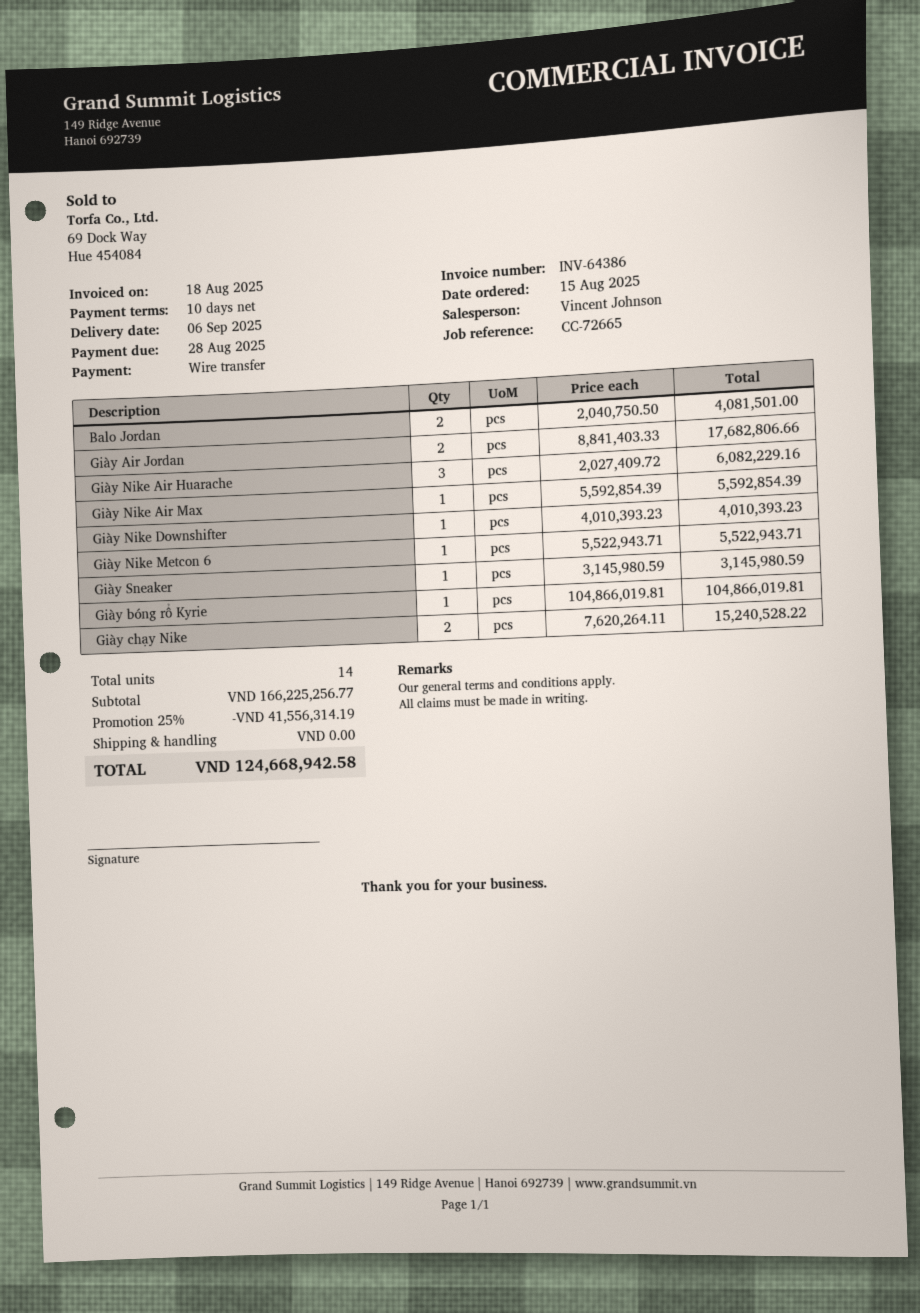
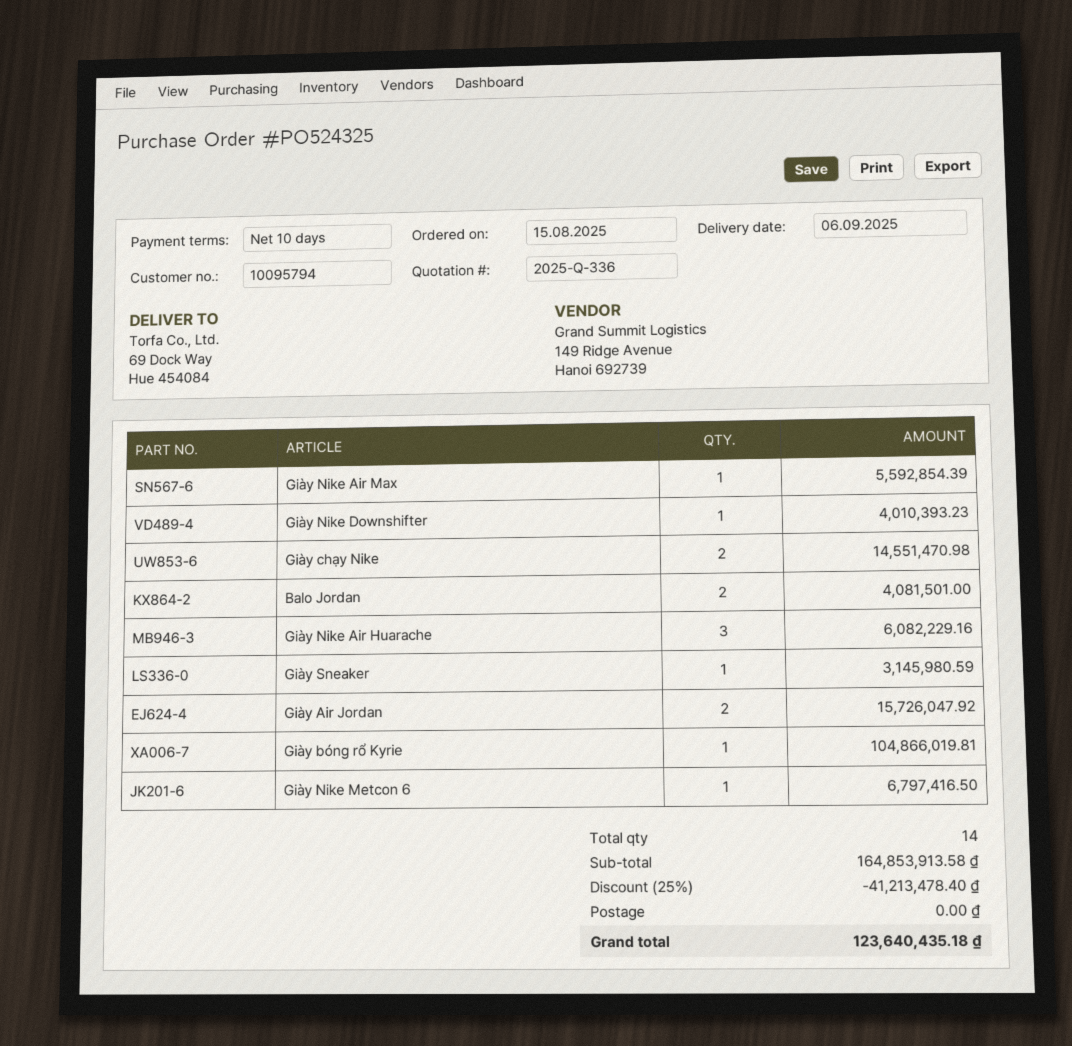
Giày Air Jordan: 2 for 17682806.66 -> 2 for 15726047.92
Giày Nike Metcon 6: 1 for 5522943.71 -> 1 for 6797416.50
Giày chạy Nike: 2 for 15240528.22 -> 2 for 14551470.98
subtotal: 166225256.77 -> 164853913.58
discount: 25% = 41556314.19 -> 25% = 41213478.40
total: 124668942.58 -> 123640435.18

